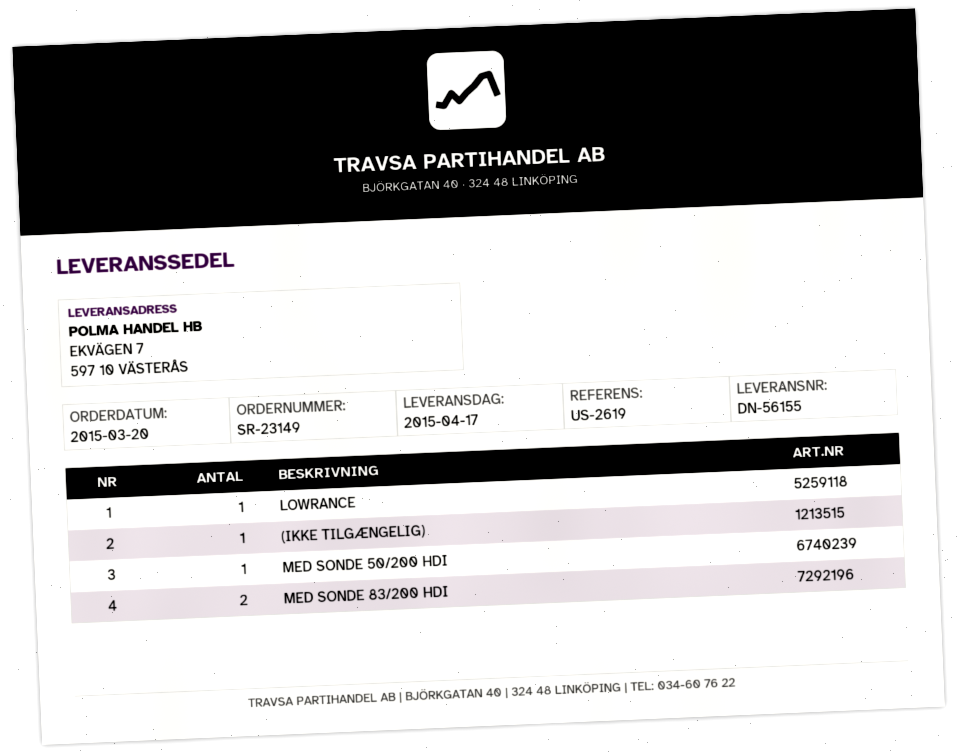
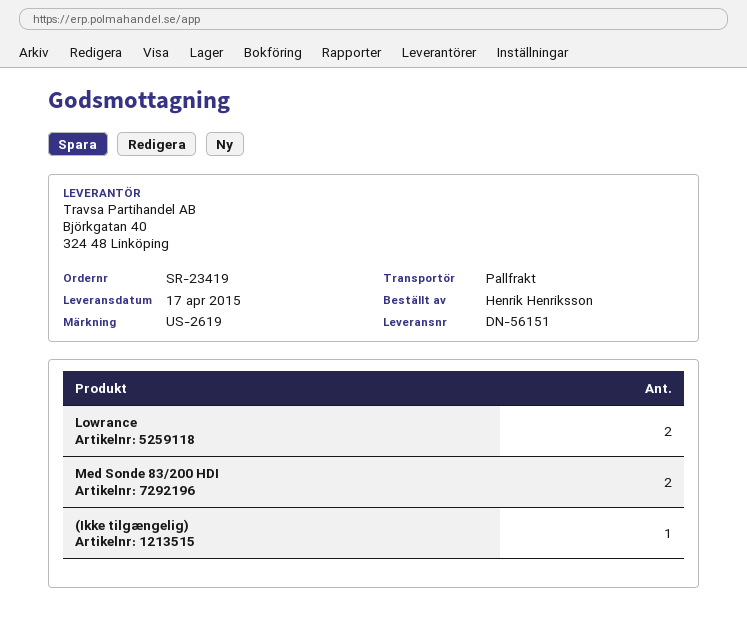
order number: SR-23149 -> SR-23419
delivery note number: DN-56155 -> DN-56151
LOWRANCE: 1 -> 2
MED SONDE 50/200 HDI: 1 -> none

